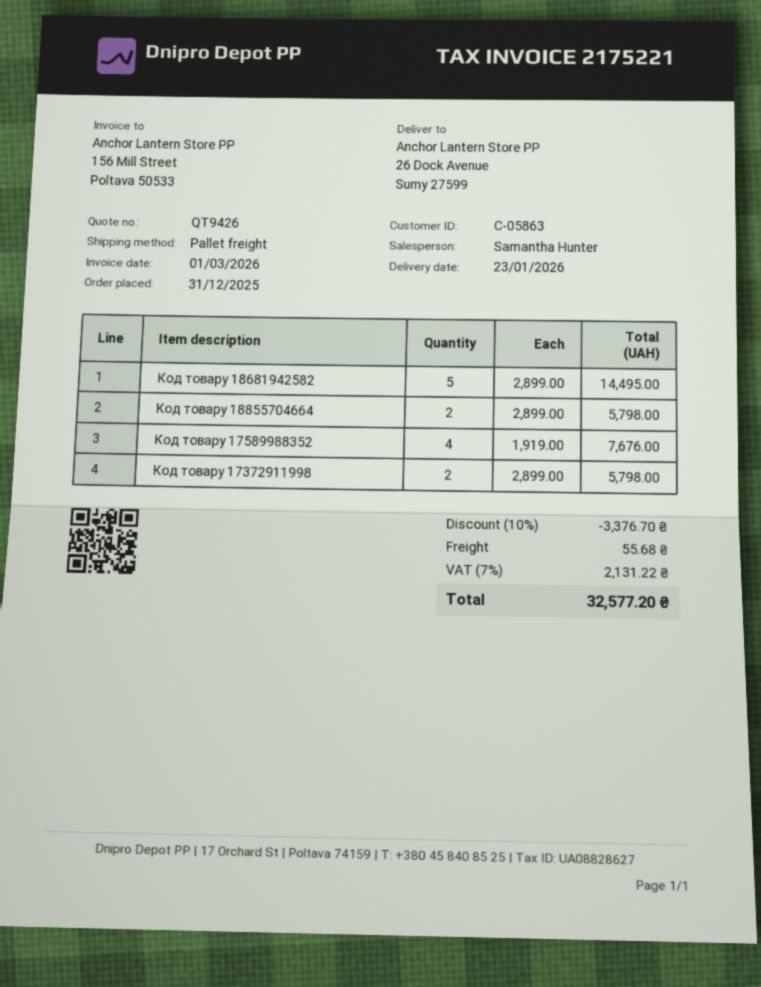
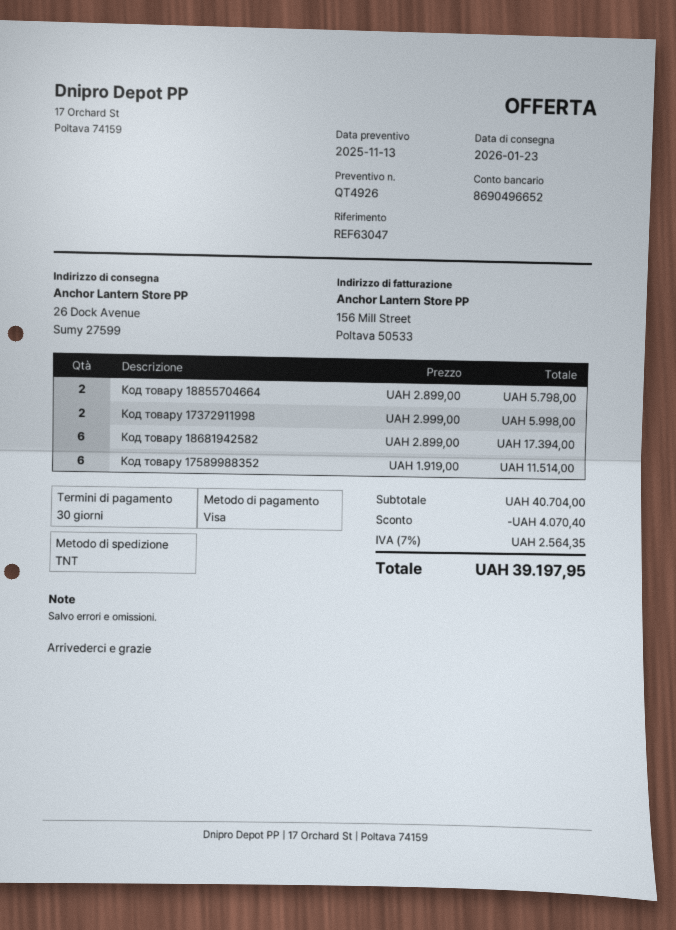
quote number: QT9426 -> QT4926
shipping method: pallet freight -> TNT
Код товару 18681942582: 5 x 2899.00 = 14495.00 -> 6 x 2899.00 = 17394.00
Код товару 17589988352: 4 x 1919.00 = 7676.00 -> 6 x 1919.00 = 11514.00
Код товару 17372911998: 2 x 2899.00 = 5798.00 -> 2 x 2999.00 = 5998.00
discount: 3376.70 -> 4070.40
shipping: 55.68 -> none
tax: 7% = 2131.22 -> 7% = 2564.35
total: 32577.20 -> 39197.95

